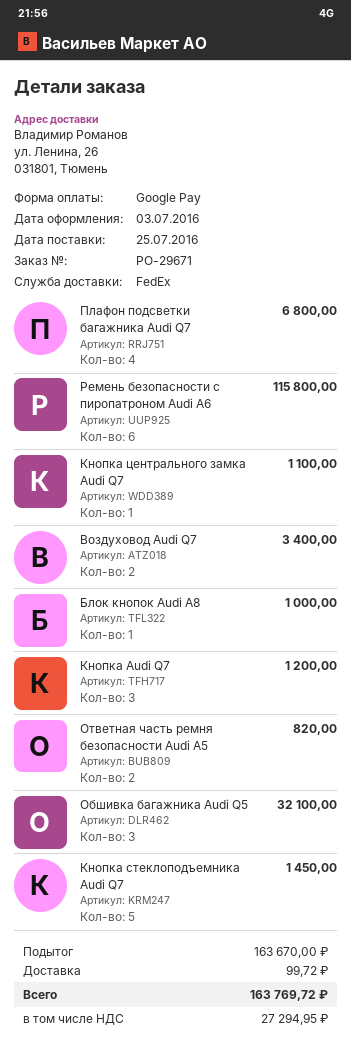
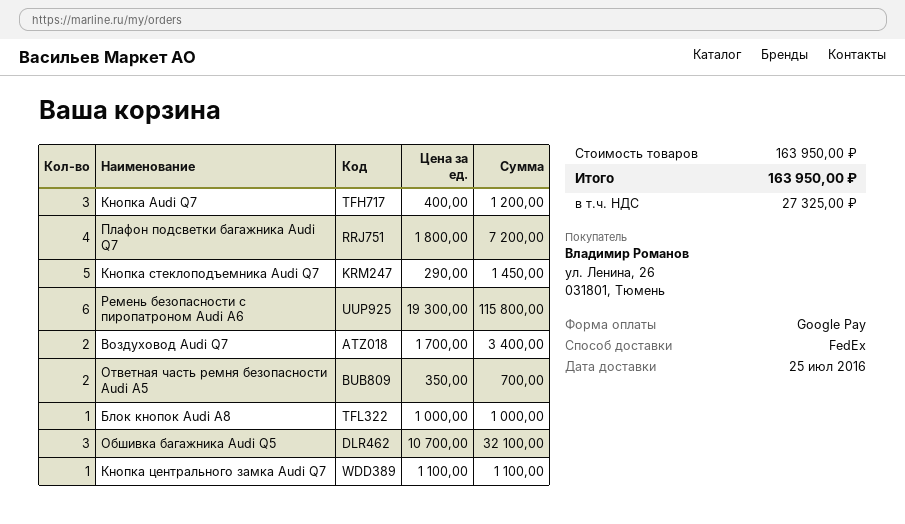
Плафон подсветки багажника Audi Q7: 4 for 6800.00 -> 4 for 7200.00
Ответная часть ремня безопасности Audi A5: 2 for 820.00 -> 2 for 700.00
subtotal: 163670.00 -> 163950.00
shipping: 99.72 -> none
tax: 27294.95 -> 27325.00
total: 163769.72 -> 163950.00

